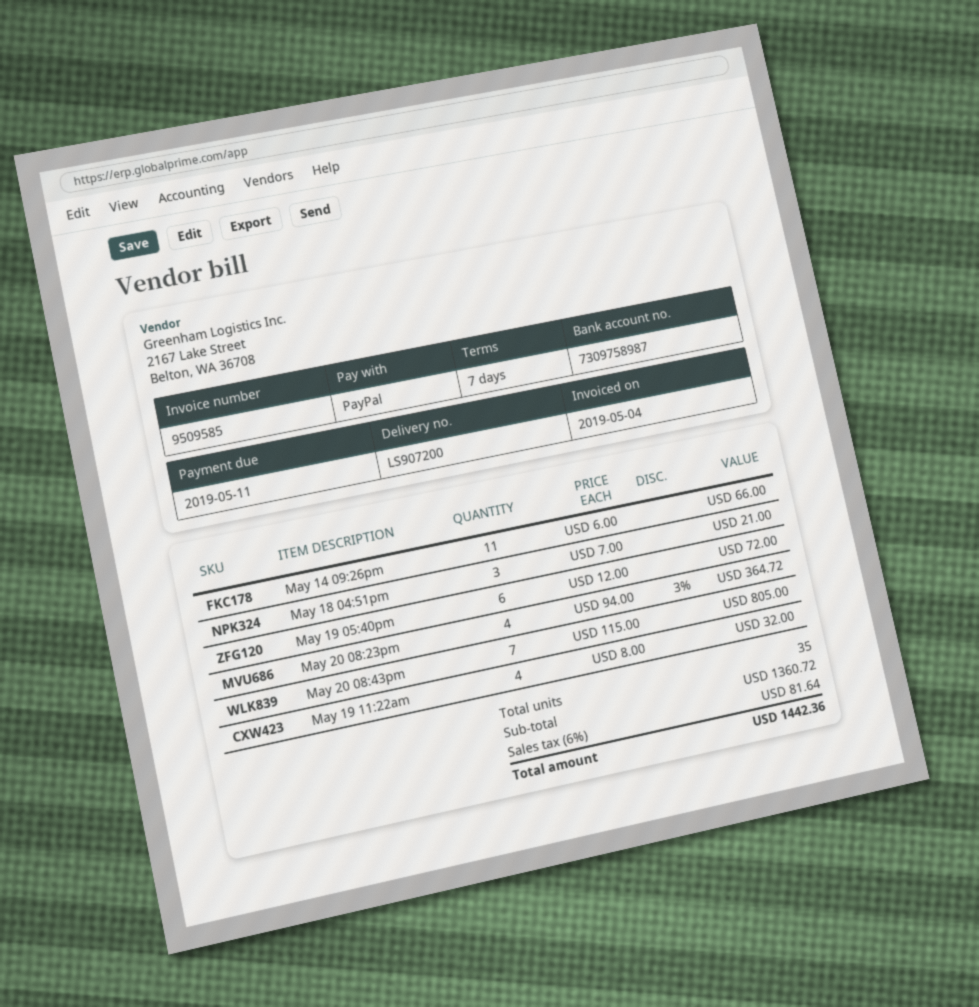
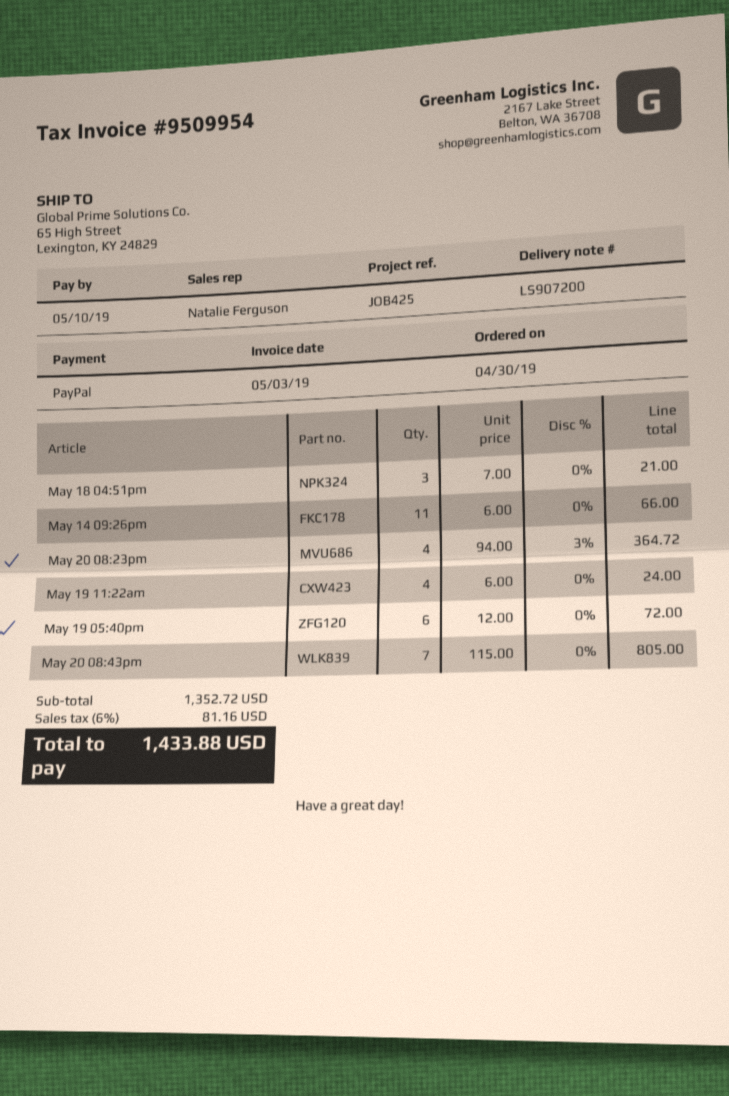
invoice number: 9509585 -> 9509954
invoice date: 2019-05-04 -> 2019-05-03
due date: 2019-05-11 -> 2019-05-10
May 19 11:22am: 4 x 8.00 = 32.00 -> 4 x 6.00 = 24.00
subtotal: 1360.72 -> 1352.72
tax: 6% = 81.64 -> 6% = 81.16
total: 1442.36 -> 1433.88

